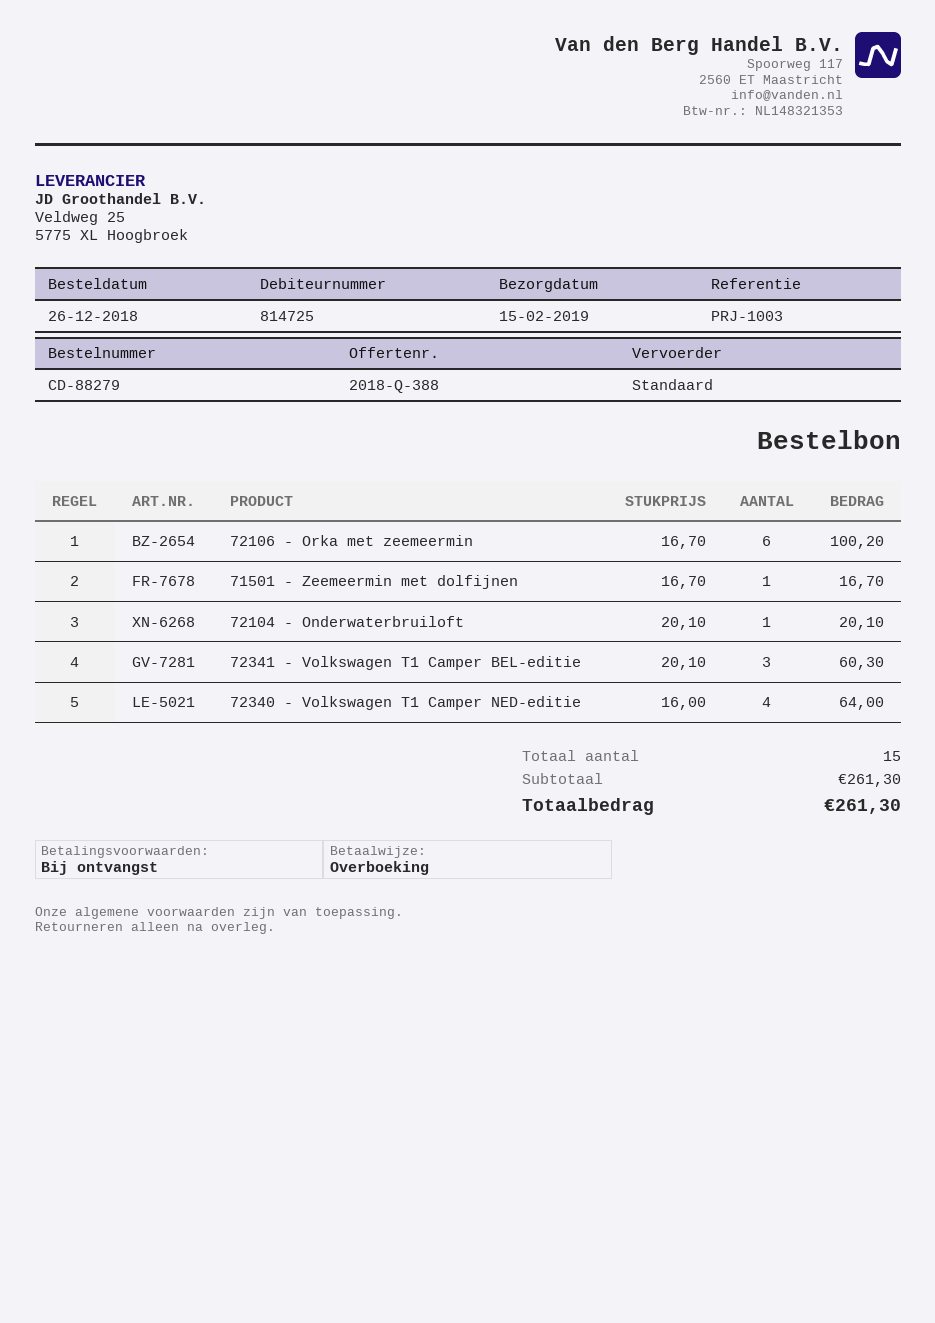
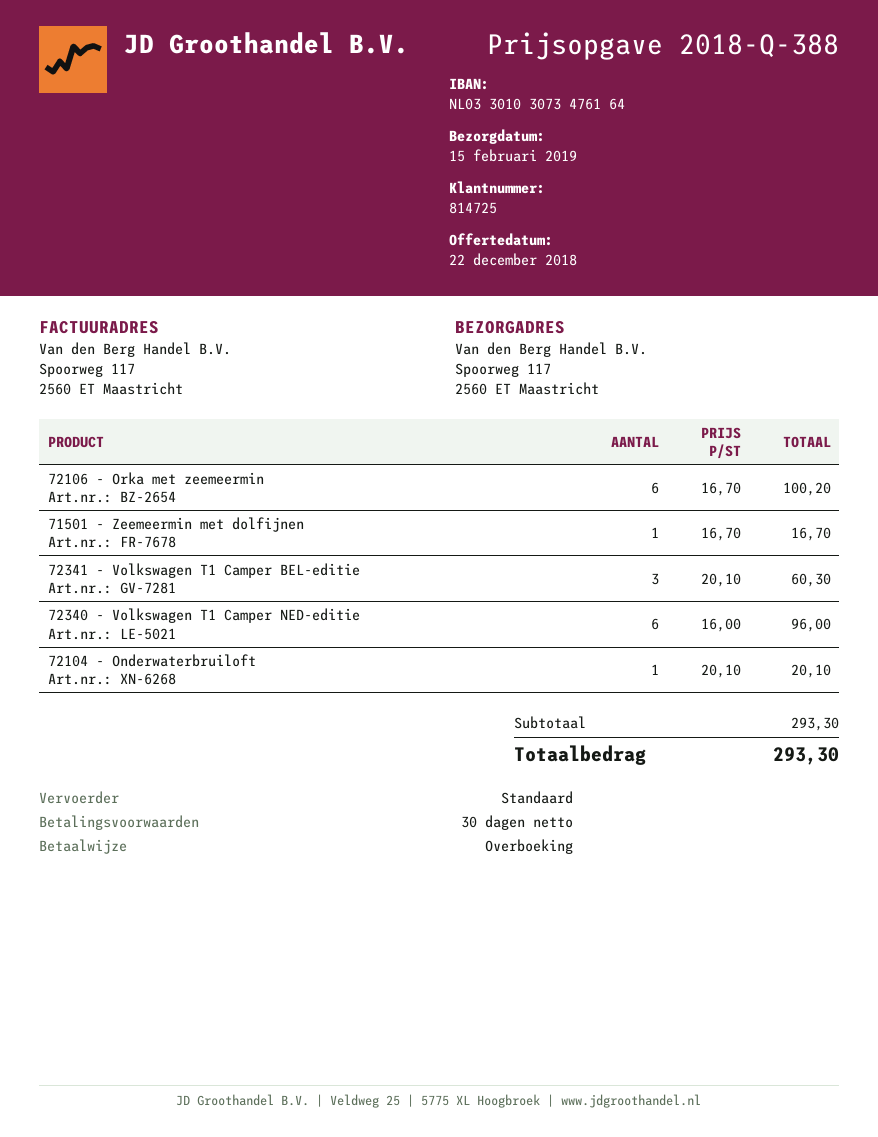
payment terms: on receipt -> 30 days
72340 - Volkswagen T1 Camper NED-editie: 4 x 16.00 = 64.00 -> 6 x 16.00 = 96.00
subtotal: 261.30 -> 293.30
total: 261.30 -> 293.30

